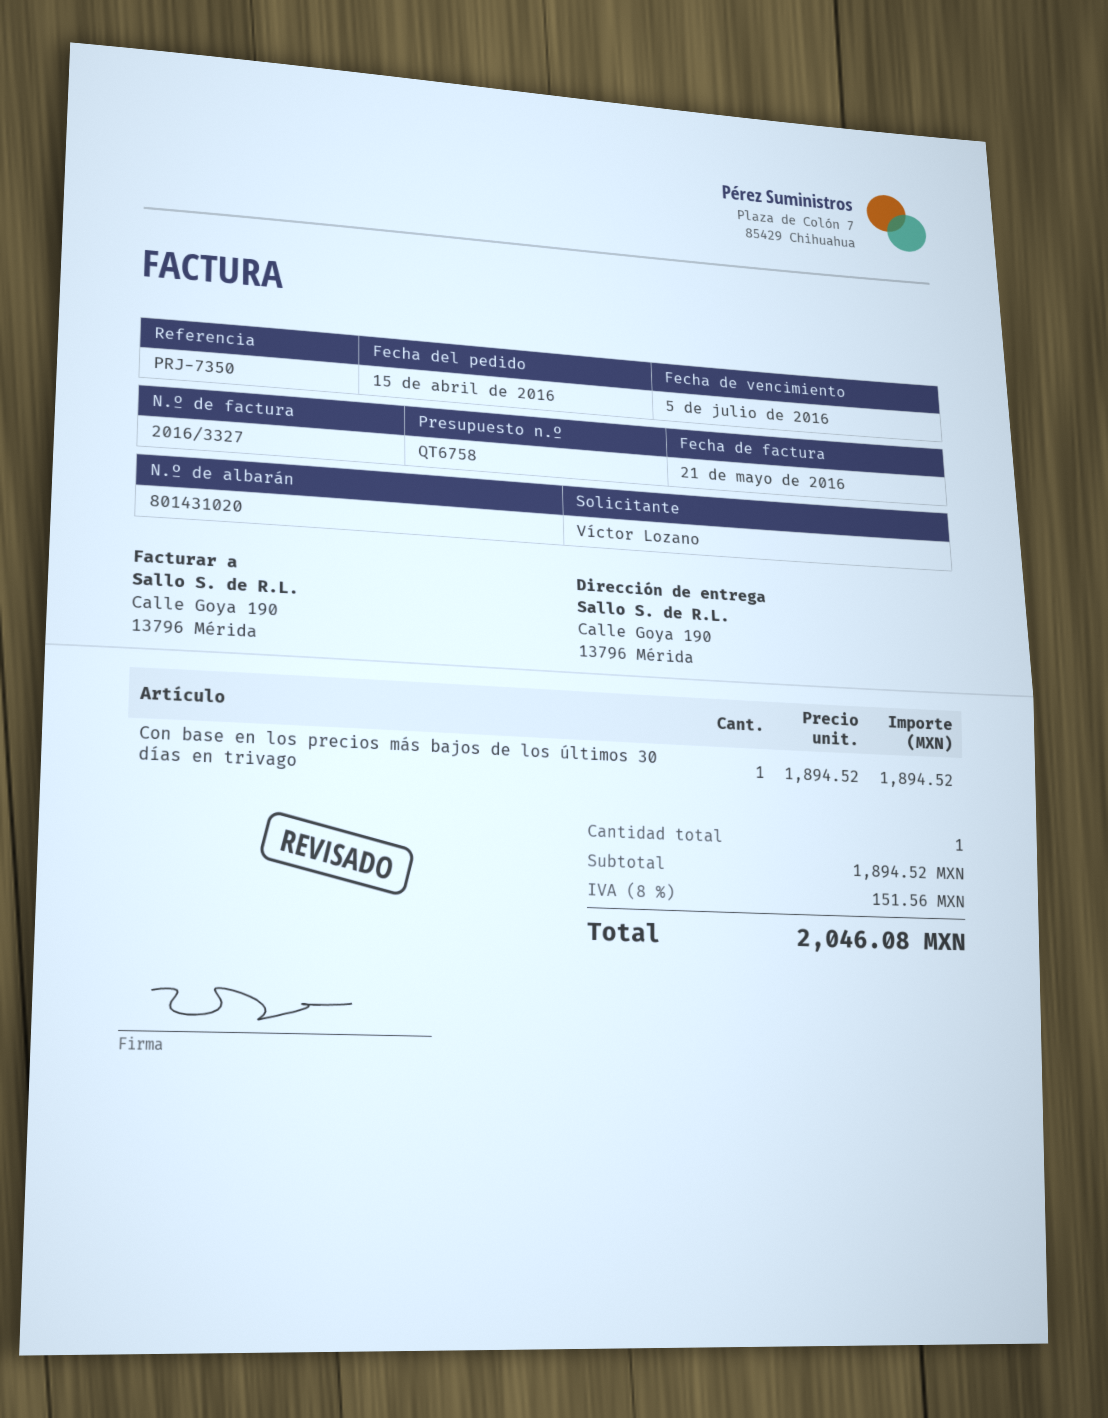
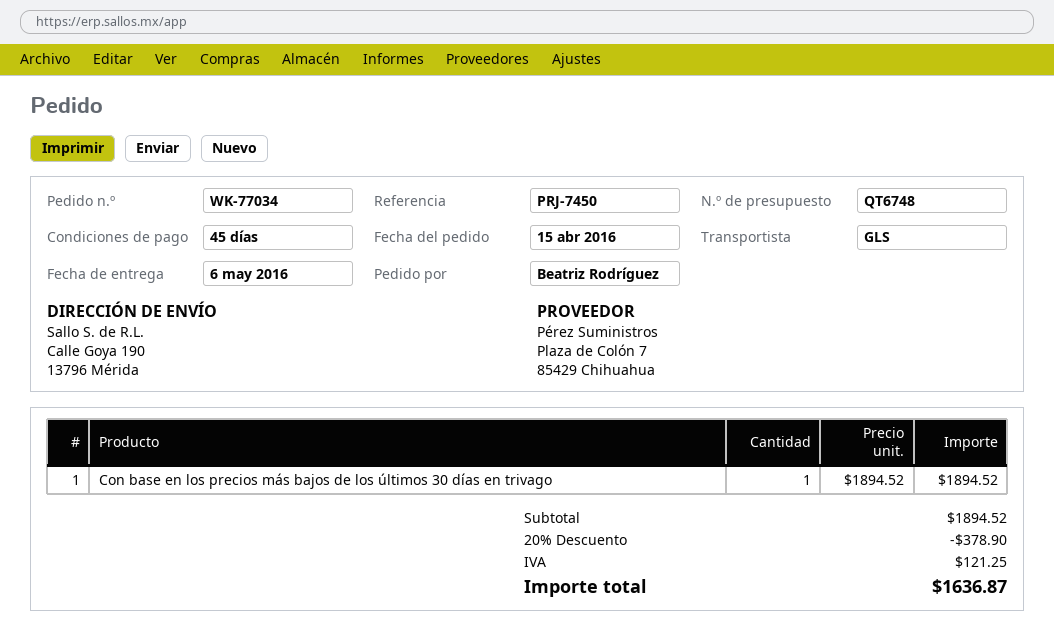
quote number: QT6758 -> QT6748
reference: PRJ-7350 -> PRJ-7450
ordered by: Víctor Lozano -> Beatriz Rodríguez
discount: none -> 20% = 378.90
tax: 151.56 -> 121.25
total: 2046.08 -> 1636.87

